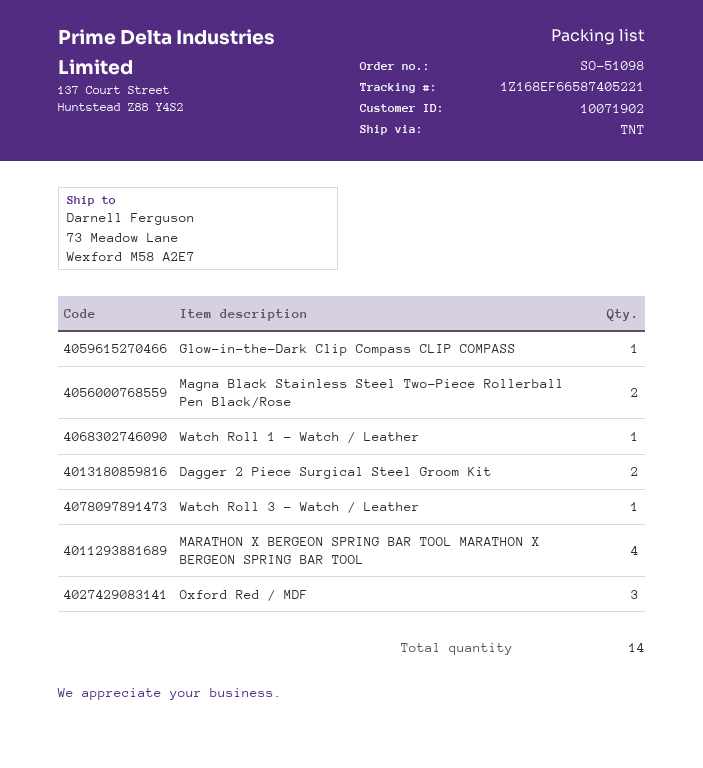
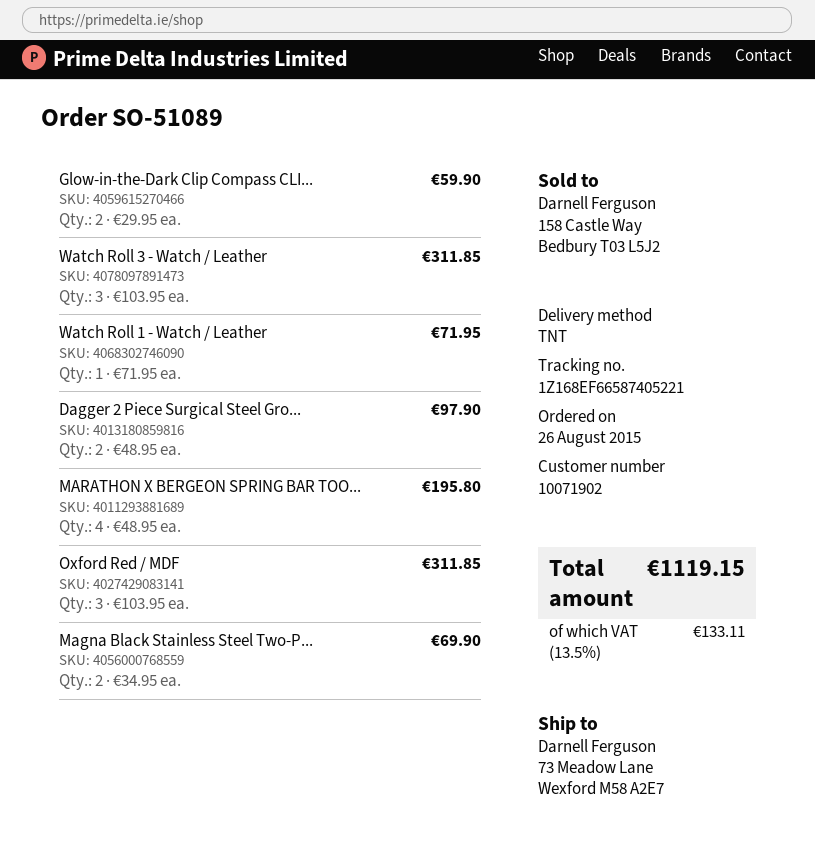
order number: SO-51098 -> SO-51089
Glow-in-the-Dark Clip Compass CLIP COMPASS: 1 -> 2
Watch Roll 3 - Watch / Leather: 1 -> 3

